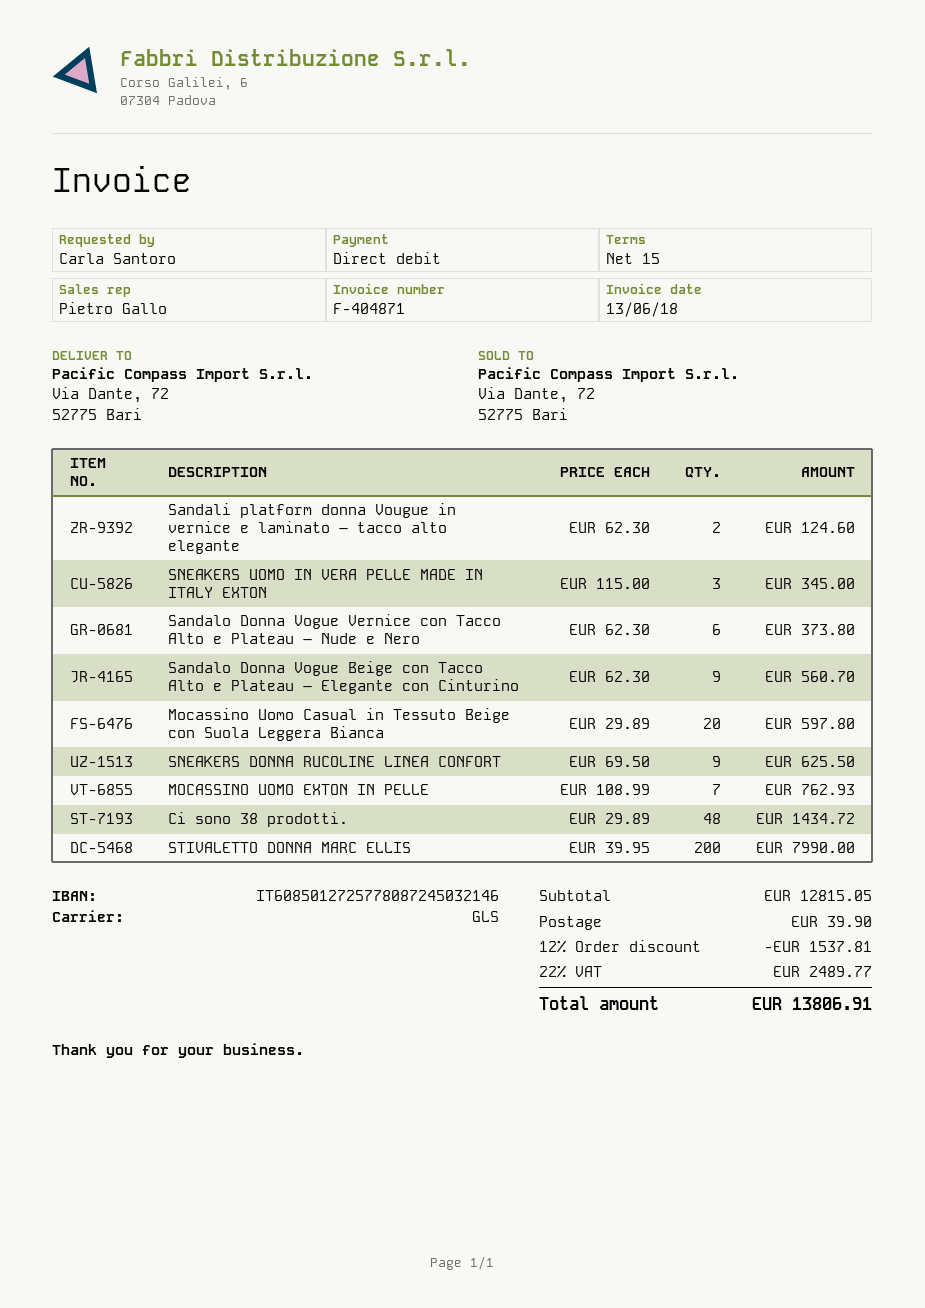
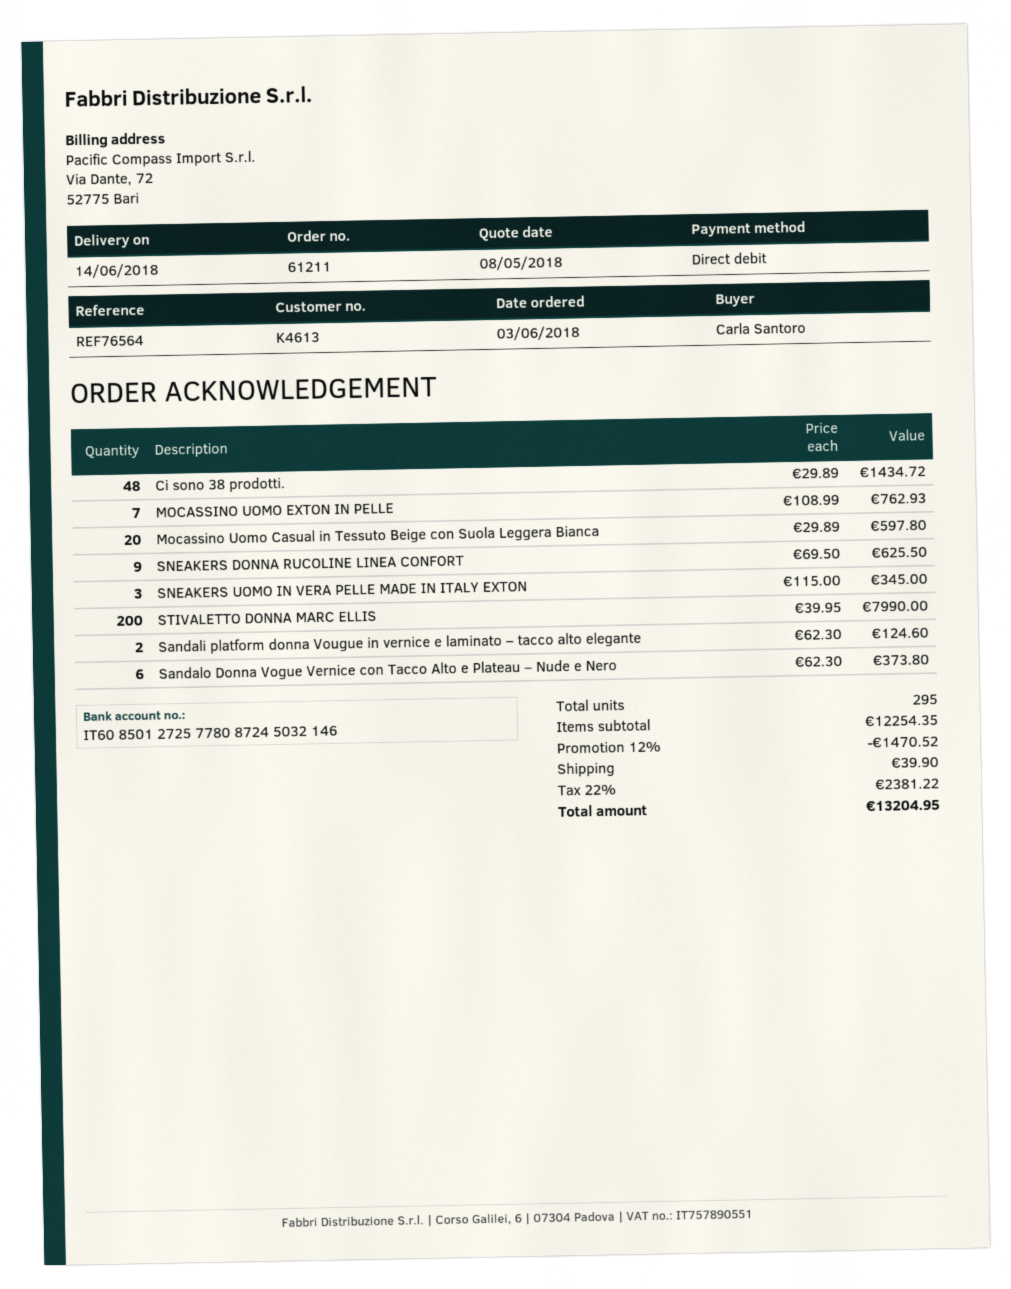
Sandalo Donna Vogue Beige con Tacco Alto e Plateau – Elegante con Cinturino: 9 x 62.30 = 560.70 -> none
subtotal: 12815.05 -> 12254.35
discount: 12% = 1537.81 -> 12% = 1470.52
tax: 22% = 2489.77 -> 22% = 2381.22
total: 13806.91 -> 13204.95

